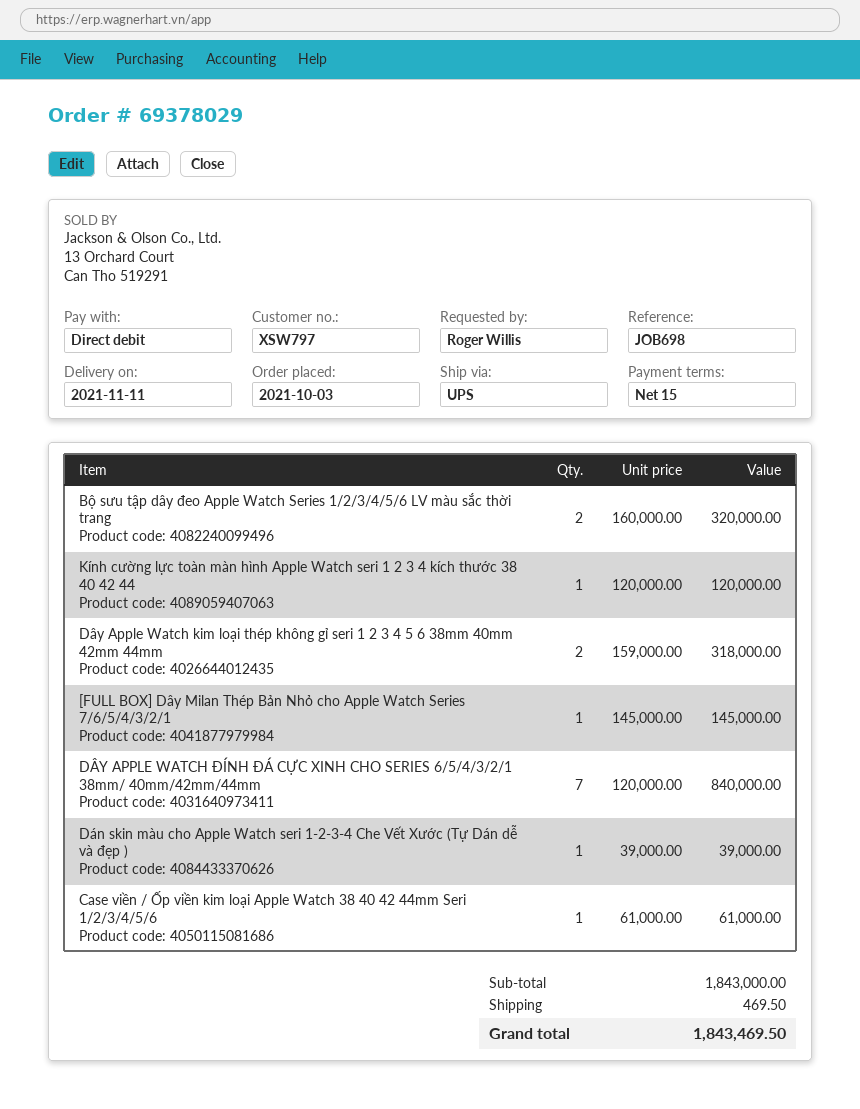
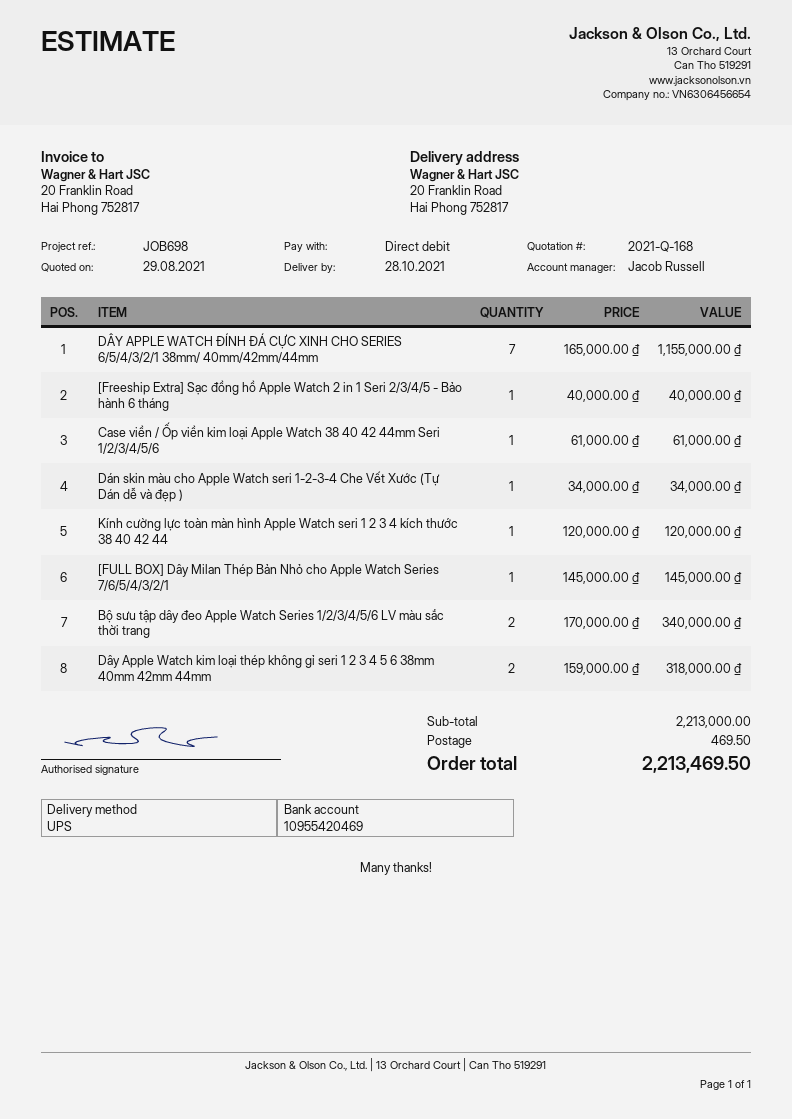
delivery date: 2021-11-11 -> 2021-10-28
Bộ sưu tập dây đeo Apple Watch Series 1/2/3/4/5/6 LV màu sắc thời trang: 2 x 160000.00 = 320000.00 -> 2 x 170000.00 = 340000.00
DÂY APPLE WATCH ĐÍNH ĐÁ CỰC XINH CHO SERIES 6/5/4/3/2/1 38mm/ 40mm/42mm/44mm: 7 x 120000.00 = 840000.00 -> 7 x 165000.00 = 1155000.00
Dán skin màu cho Apple Watch seri 1-2-3-4 Che Vết Xước (Tự Dán dễ và đẹp ): 1 x 39000.00 = 39000.00 -> 1 x 34000.00 = 34000.00
[Freeship Extra] Sạc đồng hồ Apple Watch 2 in 1 Seri 2/3/4/5 - Bảo hành 6 tháng: none -> 1 x 40000.00 = 40000.00
subtotal: 1843000.00 -> 2213000.00
total: 1843469.50 -> 2213469.50

